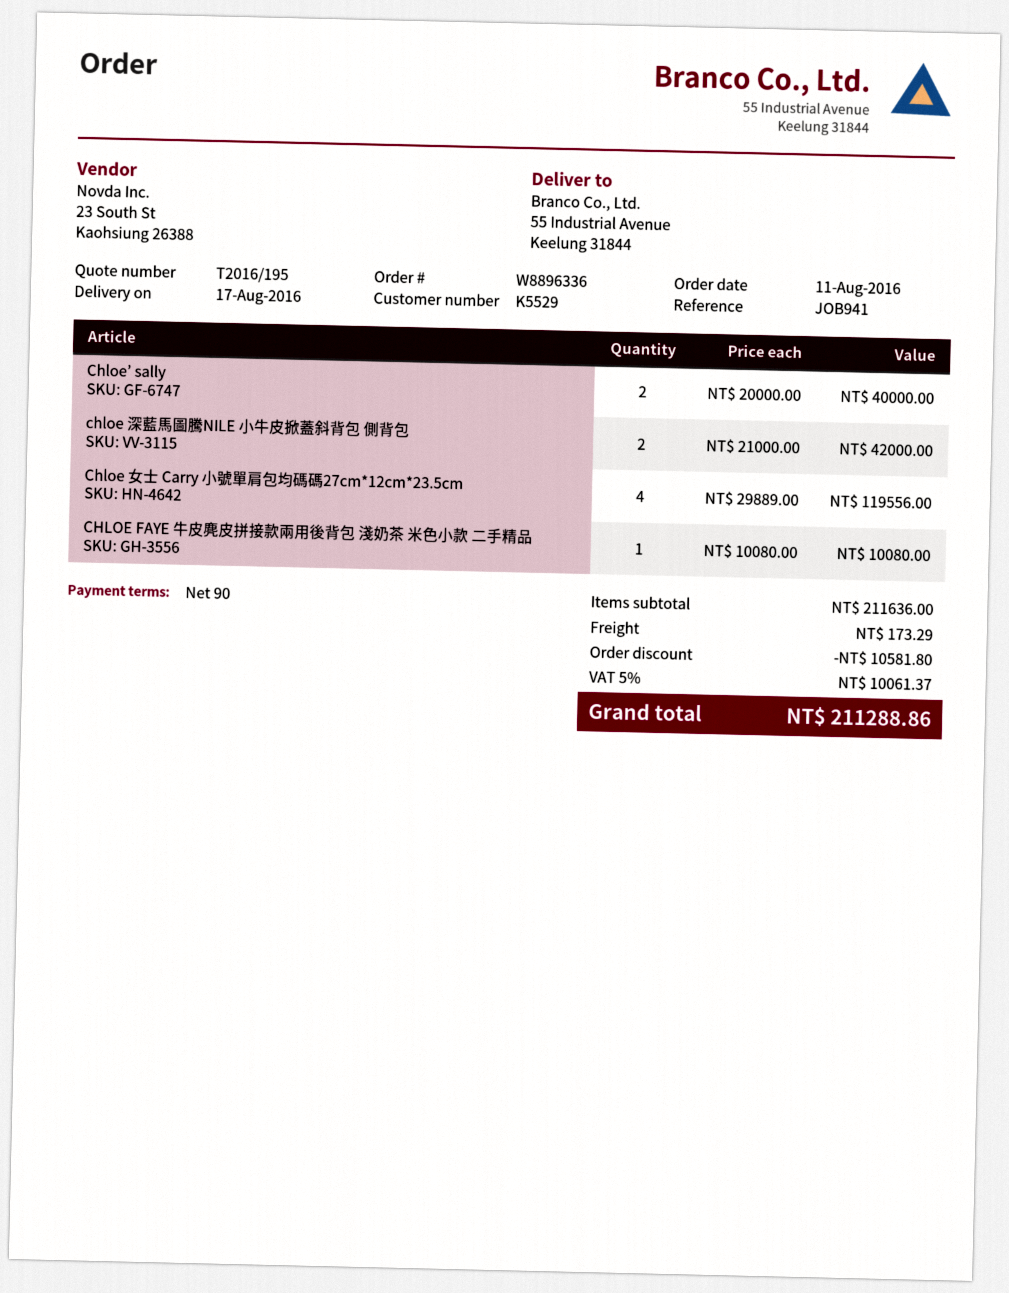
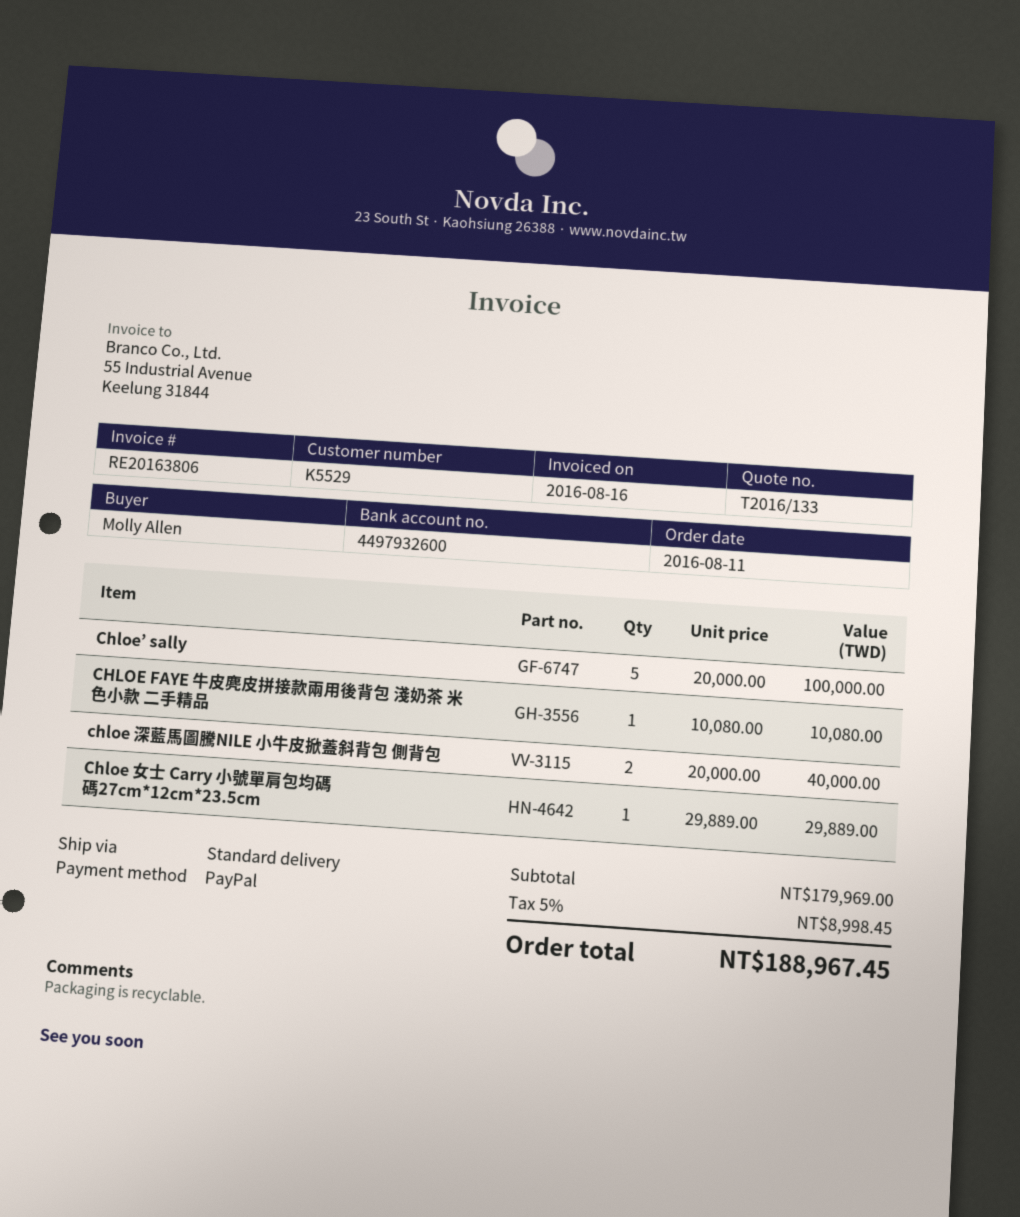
quote number: T2016/195 -> T2016/133
Chloe’ sally: 2 x 20000.00 = 40000.00 -> 5 x 20000.00 = 100000.00
chloe 深藍馬圖騰NILE 小牛皮掀蓋斜背包 側背包: 2 x 21000.00 = 42000.00 -> 2 x 20000.00 = 40000.00
Chloe 女士 Carry 小號單肩包均碼碼27cm*12cm*23.5cm: 4 x 29889.00 = 119556.00 -> 1 x 29889.00 = 29889.00
subtotal: 211636.00 -> 179969.00
discount: 10581.80 -> none
shipping: 173.29 -> none
tax: 5% = 10061.37 -> 5% = 8998.45
total: 211288.86 -> 188967.45

